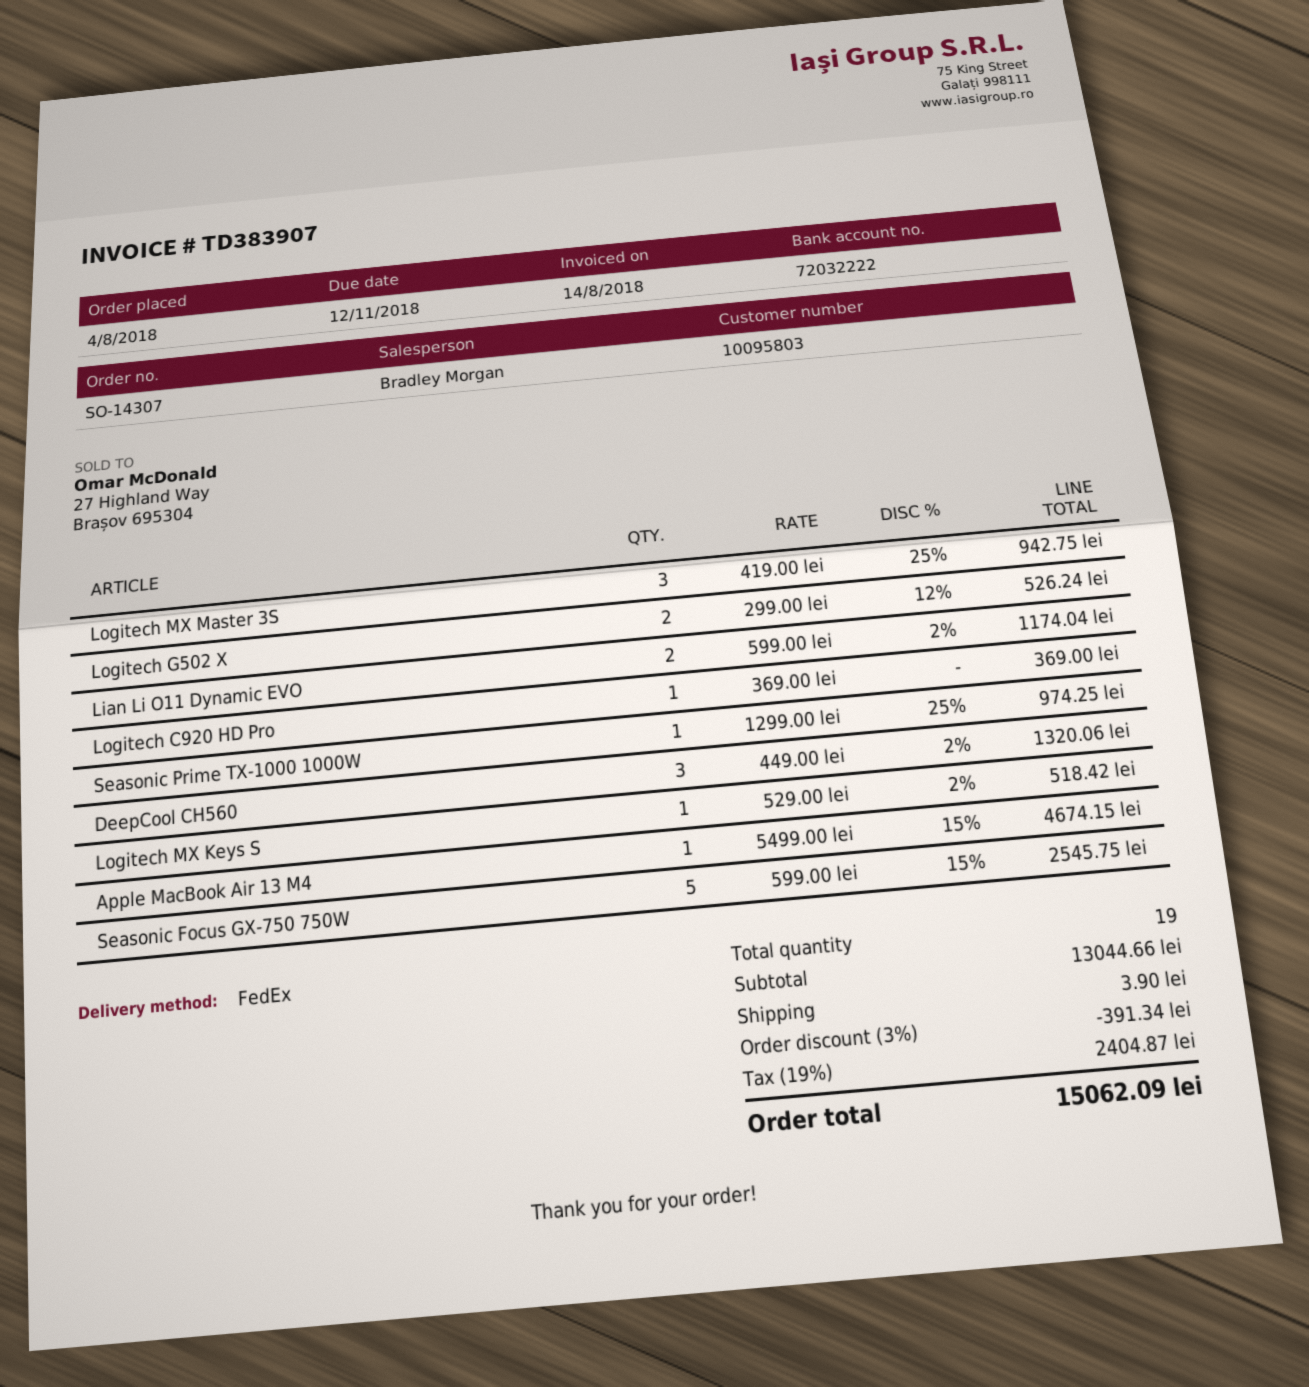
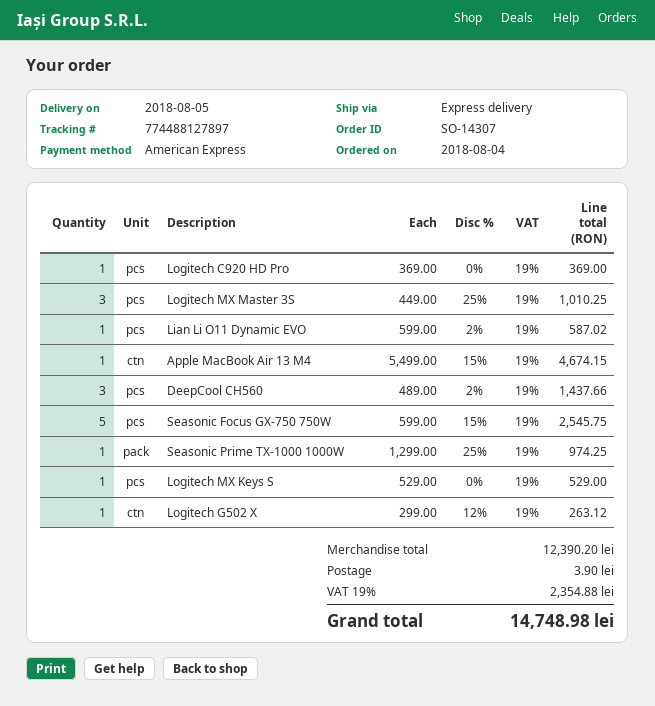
shipping method: FedEx -> express
Logitech MX Master 3S: 3 x 419.00 - 25% = 942.75 -> 3 x 449.00 - 25% = 1010.25
Logitech G502 X: 2 x 299.00 - 12% = 526.24 -> 1 x 299.00 - 12% = 263.12
Lian Li O11 Dynamic EVO: 2 x 599.00 - 2% = 1174.04 -> 1 x 599.00 - 2% = 587.02
DeepCool CH560: 3 x 449.00 - 2% = 1320.06 -> 3 x 489.00 - 2% = 1437.66
Logitech MX Keys S: 1 x 529.00 - 2% = 518.42 -> 1 x 529.00 = 529.00
subtotal: 13044.66 -> 12390.20
discount: 3% = 391.34 -> none
tax: 19% = 2404.87 -> 19% = 2354.88
total: 15062.09 -> 14748.98

